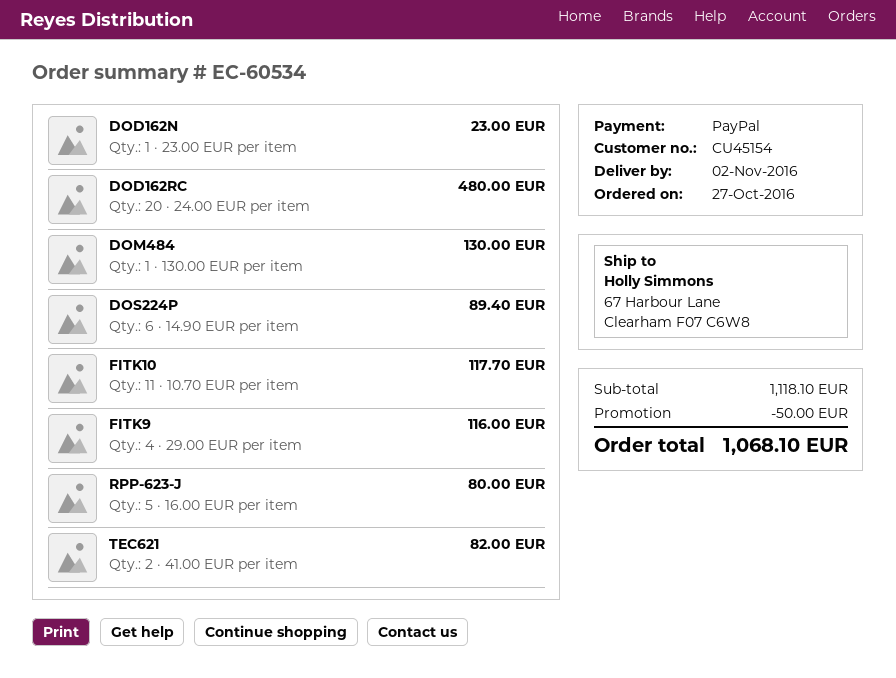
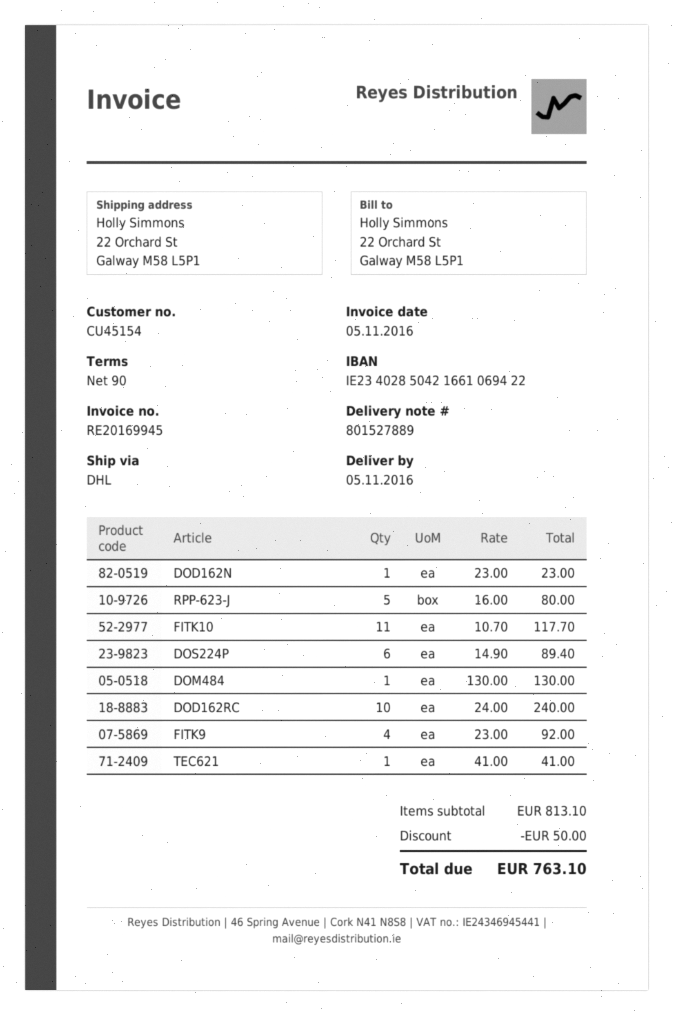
delivery date: 2016-11-02 -> 2016-11-05
ship to: 67 Harbour Lane, Clearham F07 C6W8 -> 22 Orchard St, Galway M58 L5P1
DOD162RC: 20 x 24.00 = 480.00 -> 10 x 24.00 = 240.00
FITK9: 4 x 29.00 = 116.00 -> 4 x 23.00 = 92.00
TEC621: 2 x 41.00 = 82.00 -> 1 x 41.00 = 41.00
subtotal: 1118.10 -> 813.10
total: 1068.10 -> 763.10

